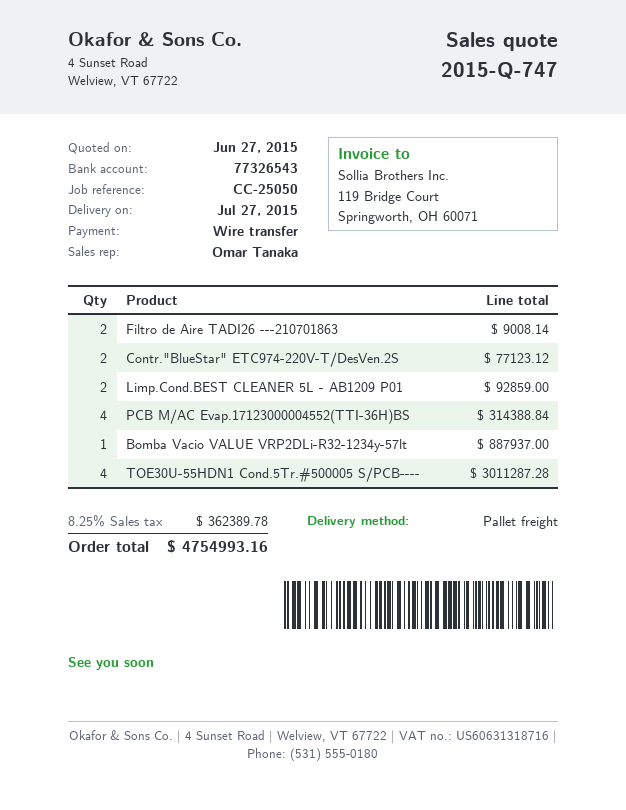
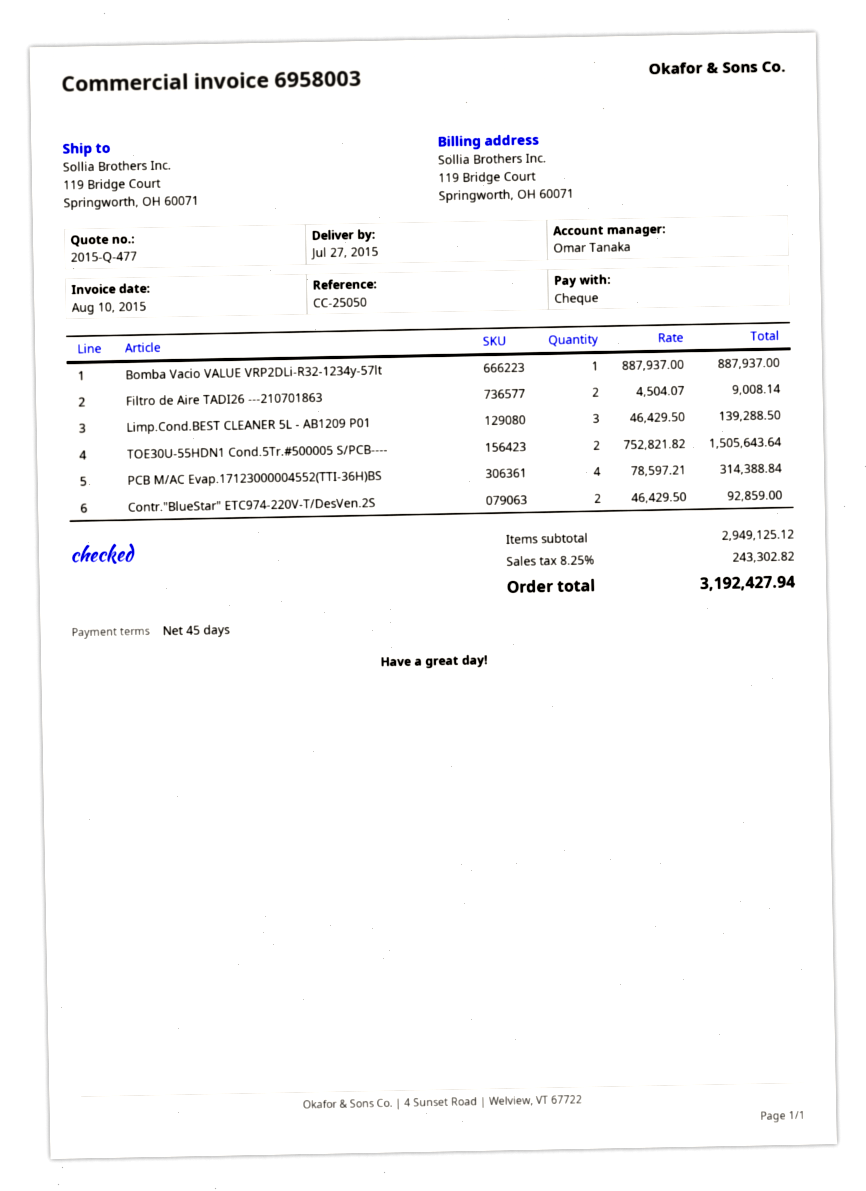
quote number: 2015-Q-747 -> 2015-Q-477
payment method: bank transfer -> cheque
Contr."BlueStar" ETC974-220V-T/DesVen.2S: 2 for 77123.12 -> 2 for 92859.00
Limp.Cond.BEST CLEANER 5L - AB1209 P01: 2 for 92859.00 -> 3 for 139288.50
TOE30U-55HDN1 Cond.5Tr.#500005 S/PCB----: 4 for 3011287.28 -> 2 for 1505643.64
tax: 8.25% = 362389.78 -> 8.25% = 243302.82
total: 4754993.16 -> 3192427.94

